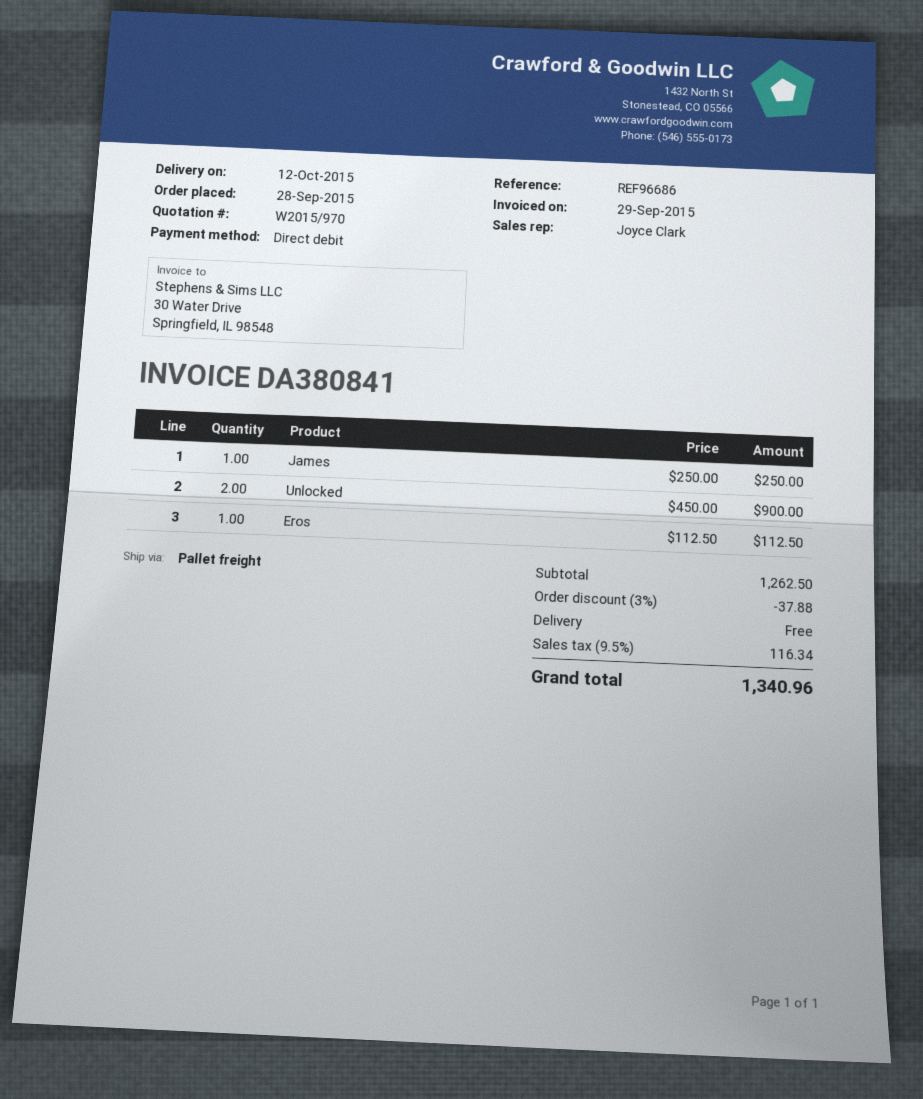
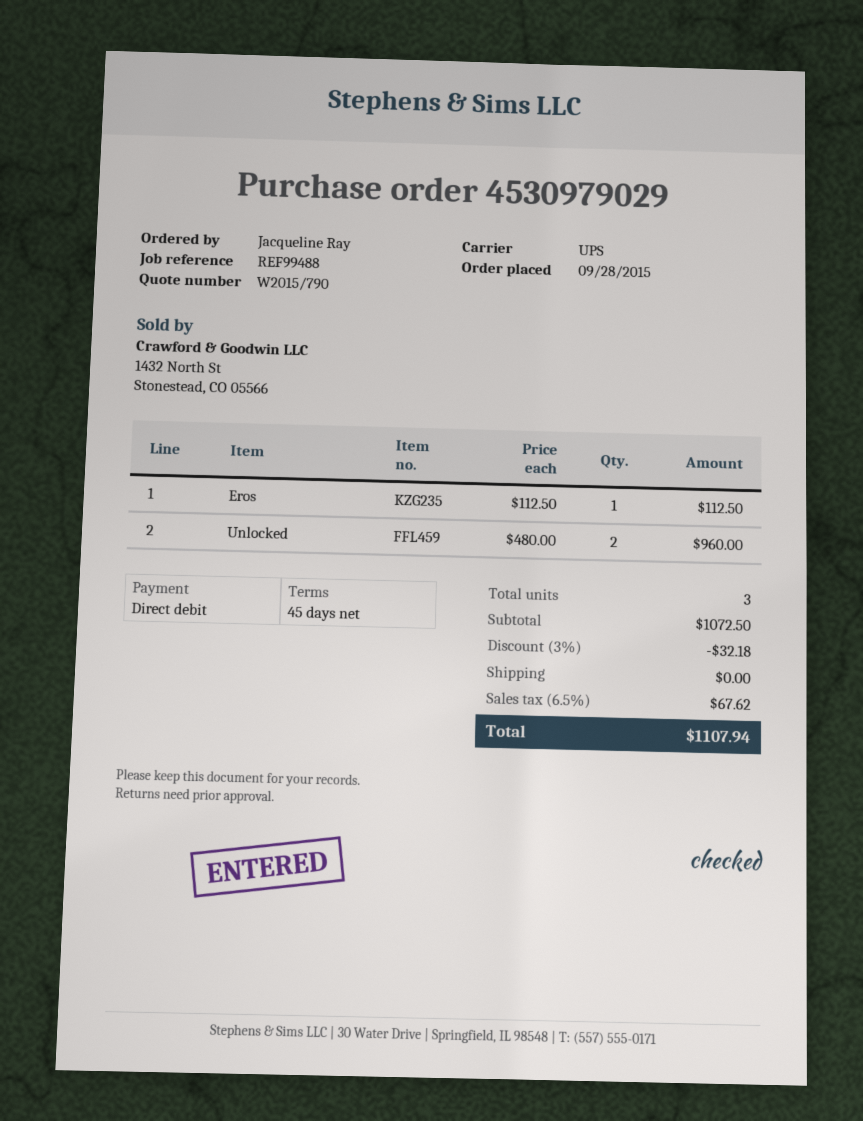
quote number: W2015/970 -> W2015/790
reference: REF96686 -> REF99488
shipping method: pallet freight -> UPS
James: 1 x 250.00 = 250.00 -> none
Unlocked: 2 x 450.00 = 900.00 -> 2 x 480.00 = 960.00
subtotal: 1262.50 -> 1072.50
discount: 3% = 37.88 -> 3% = 32.18
tax: 9.5% = 116.34 -> 6.5% = 67.62
total: 1340.96 -> 1107.94

